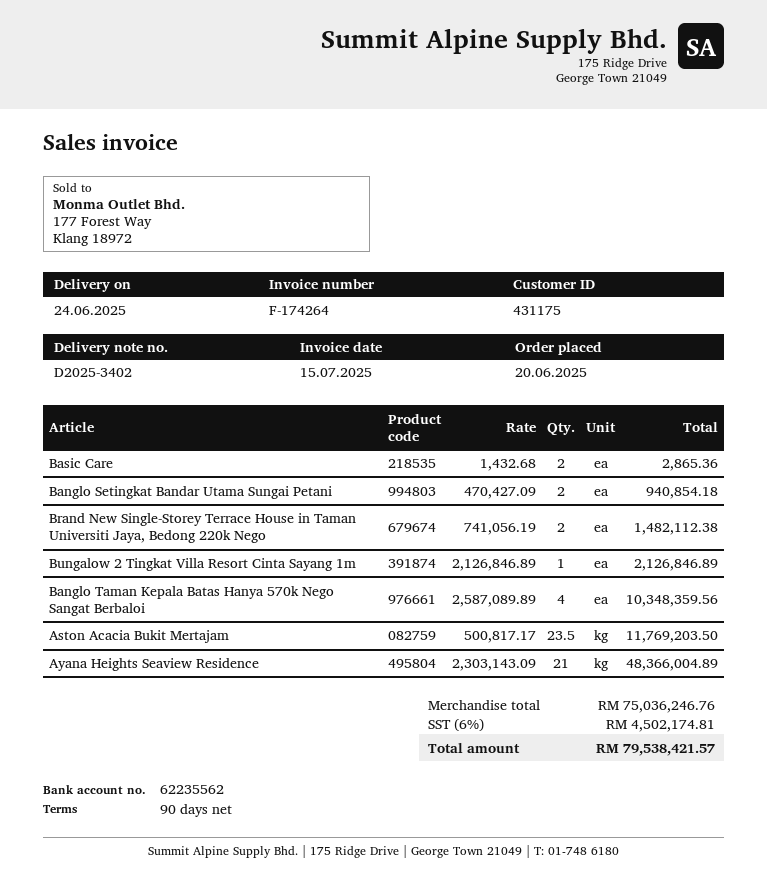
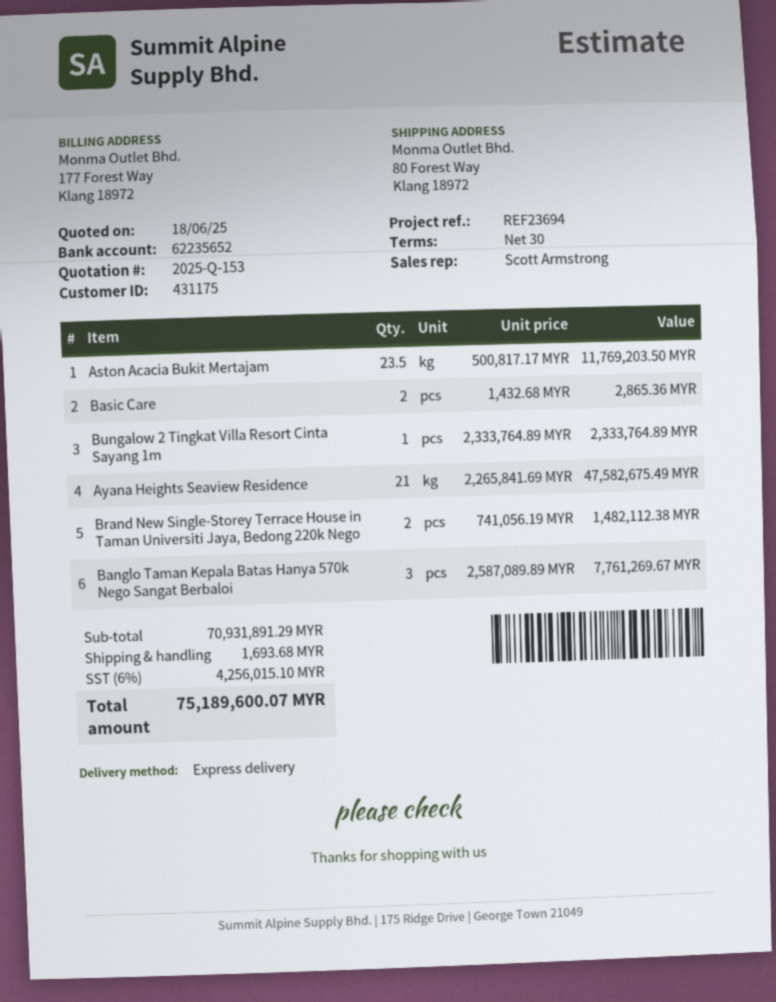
payment terms: 90 days -> 30 days
bank account: 62235562 -> 62235652
Banglo Setingkat Bandar Utama Sungai Petani: 2 x 470427.09 = 940854.18 -> none
Bungalow 2 Tingkat Villa Resort Cinta Sayang 1m: 1 x 2126846.89 = 2126846.89 -> 1 x 2333764.89 = 2333764.89
Banglo Taman Kepala Batas Hanya 570k Nego Sangat Berbaloi: 4 x 2587089.89 = 10348359.56 -> 3 x 2587089.89 = 7761269.67
Ayana Heights Seaview Residence: 21 x 2303143.09 = 48366004.89 -> 21 x 2265841.69 = 47582675.49
subtotal: 75036246.76 -> 70931891.29
shipping: none -> 1693.68
tax: 6% = 4502174.81 -> 6% = 4256015.10
total: 79538421.57 -> 75189600.07

